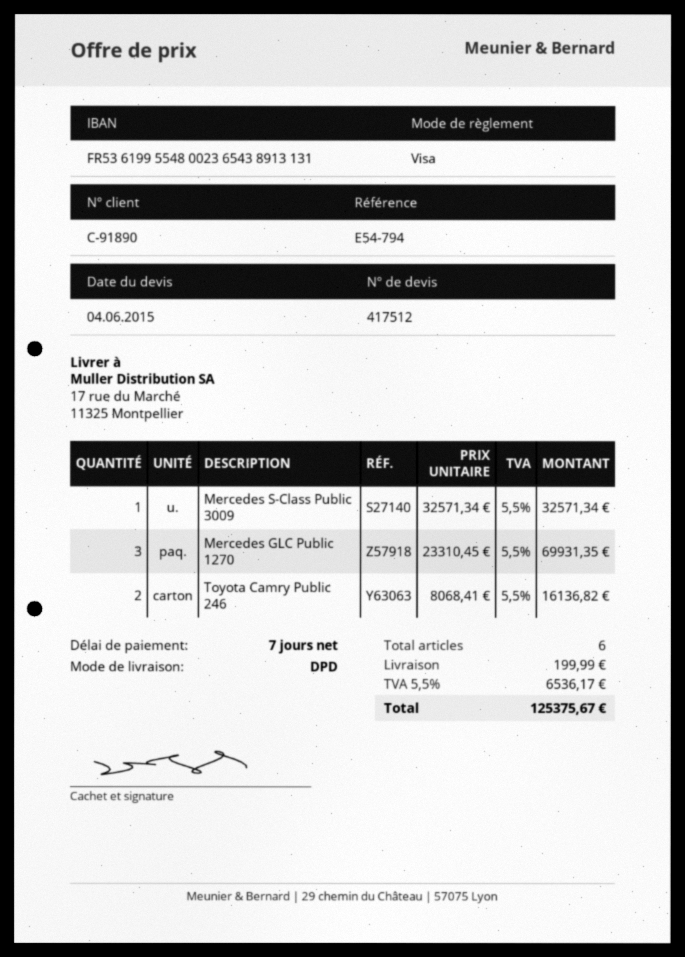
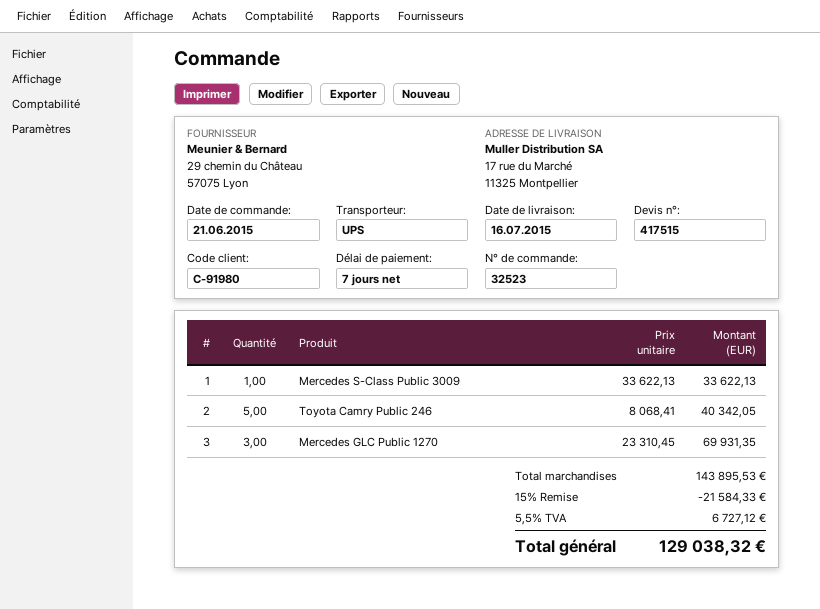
quote number: 417512 -> 417515
customer number: C-91890 -> C-91980
shipping method: DPD -> UPS
Mercedes S-Class Public 3009: 1 x 32571.34 = 32571.34 -> 1 x 33622.13 = 33622.13
Toyota Camry Public 246: 2 x 8068.41 = 16136.82 -> 5 x 8068.41 = 40342.05
discount: none -> 15% = 21584.33
shipping: 199.99 -> none
tax: 5.5% = 6536.17 -> 5.5% = 6727.12
total: 125375.67 -> 129038.32

